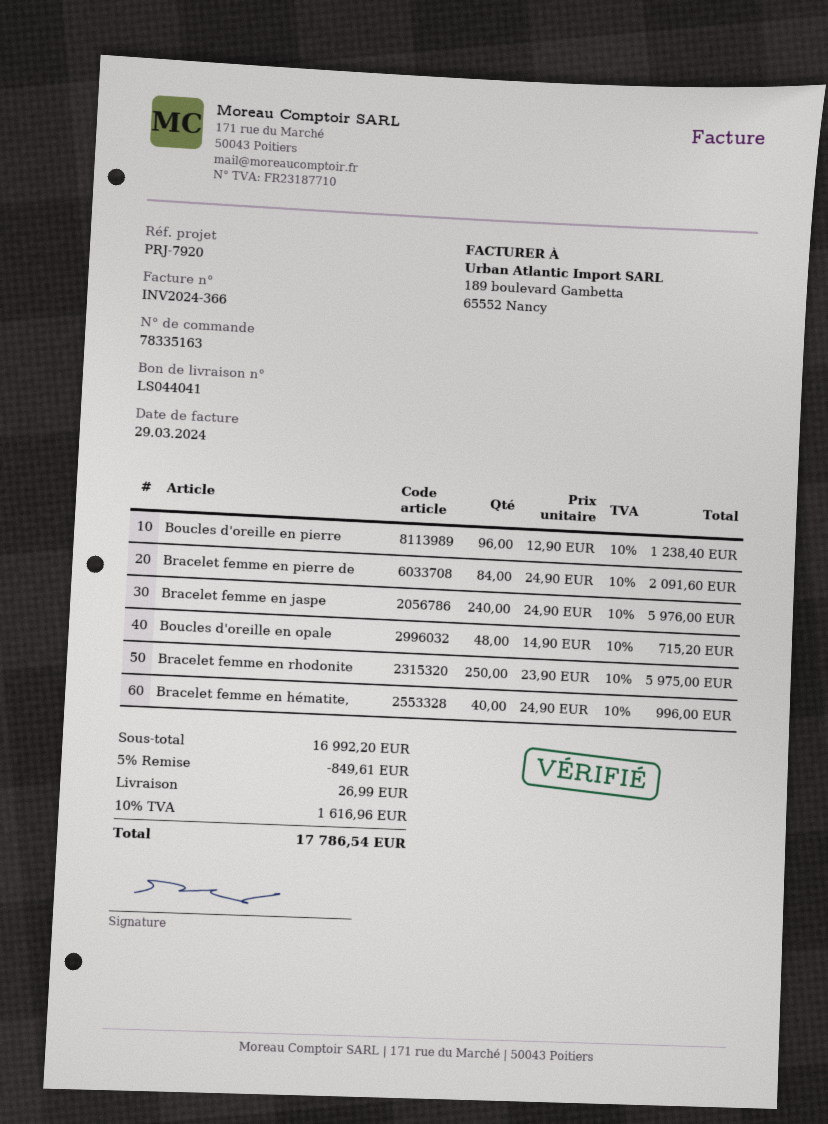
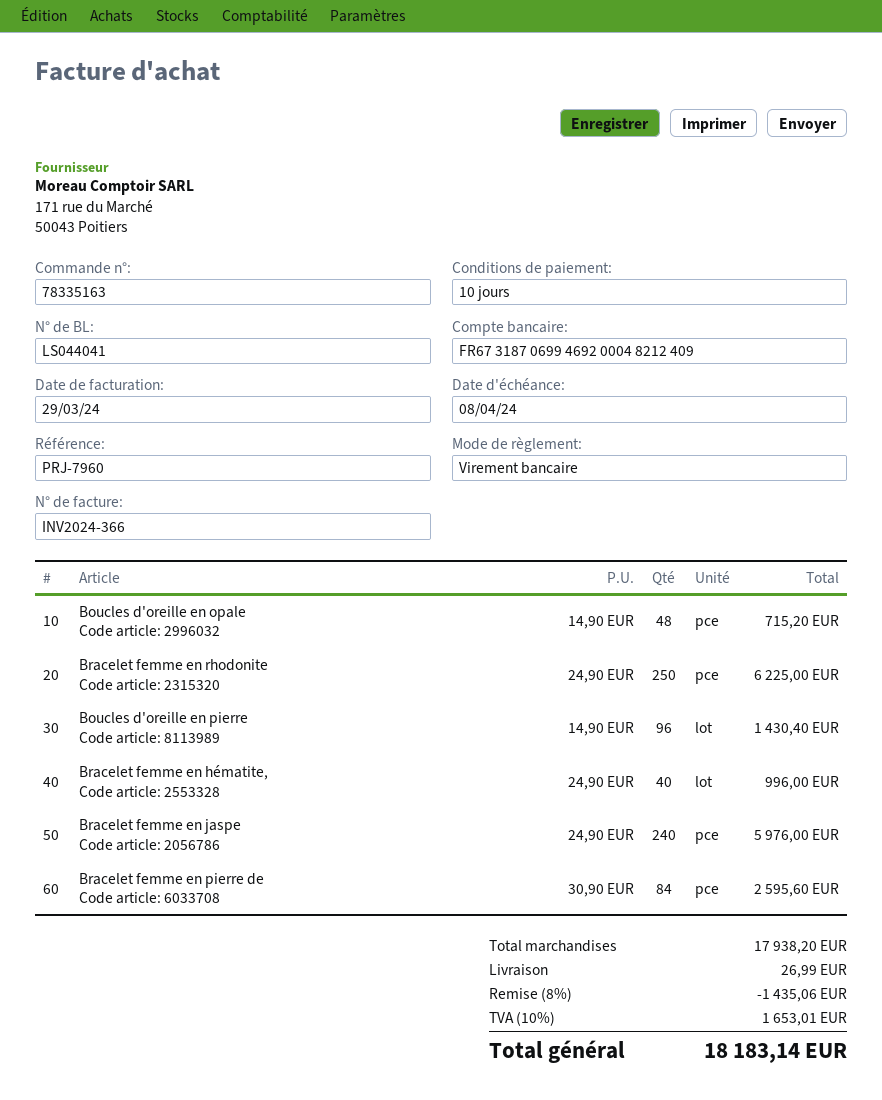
reference: PRJ-7920 -> PRJ-7960
Boucles d'oreille en pierre: 96 x 12.90 = 1238.40 -> 96 x 14.90 = 1430.40
Bracelet femme en pierre de: 84 x 24.90 = 2091.60 -> 84 x 30.90 = 2595.60
Bracelet femme en rhodonite: 250 x 23.90 = 5975.00 -> 250 x 24.90 = 6225.00
subtotal: 16992.20 -> 17938.20
discount: 5% = 849.61 -> 8% = 1435.06
tax: 10% = 1616.96 -> 10% = 1653.01
total: 17786.54 -> 18183.14

